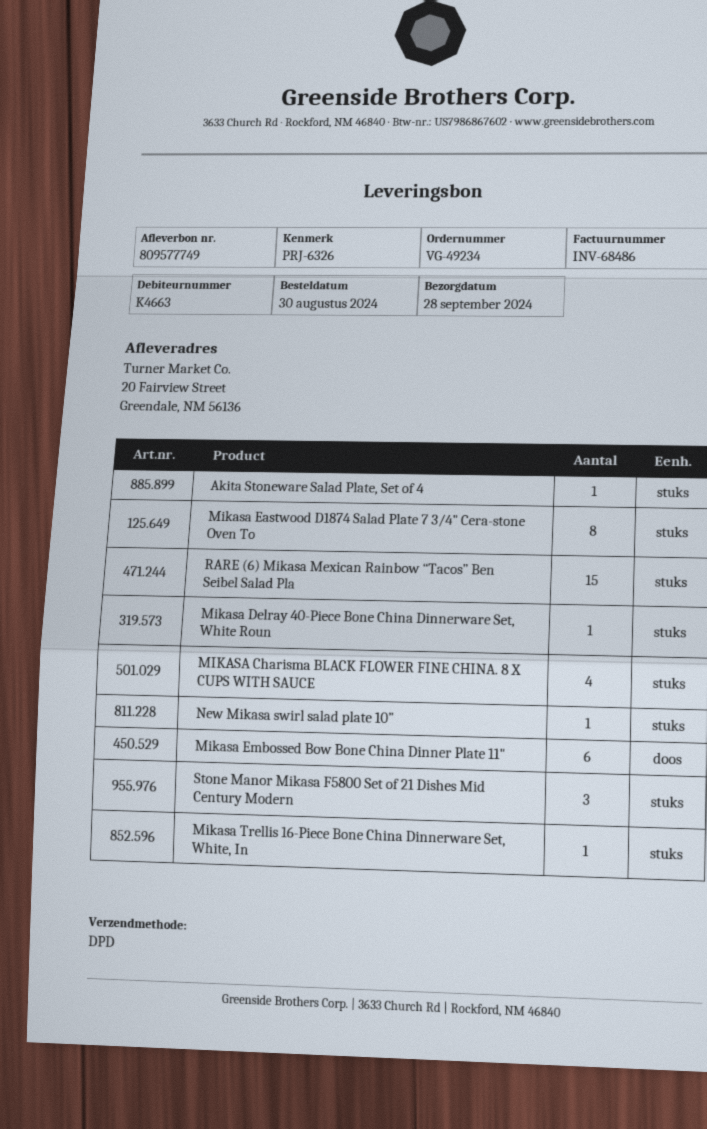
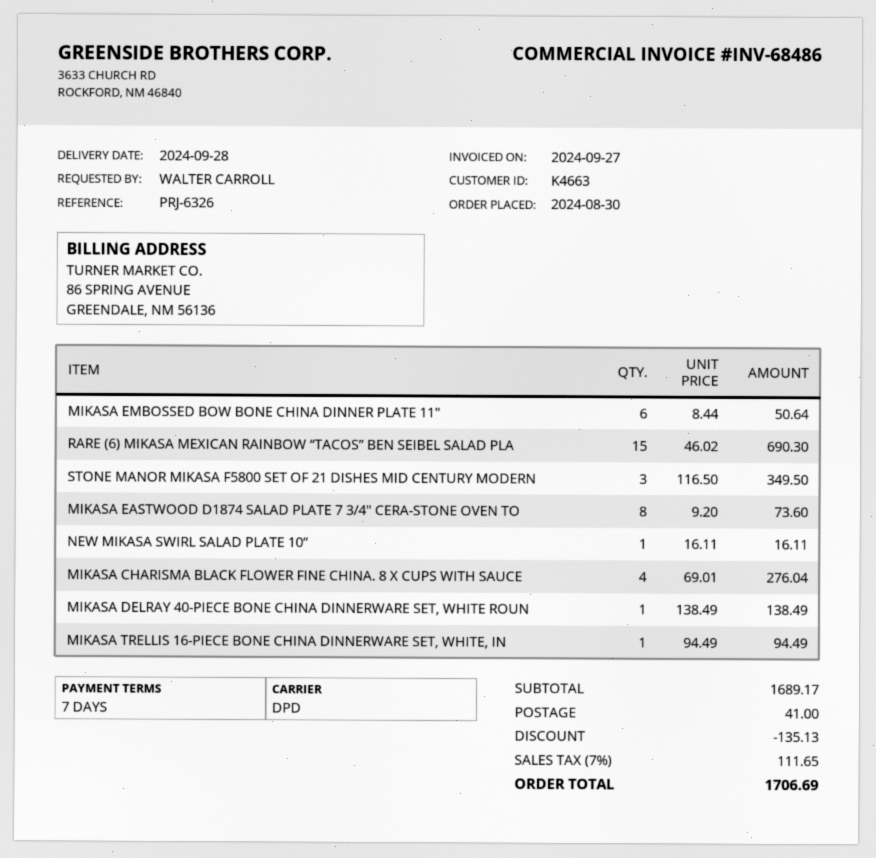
Akita Stoneware Salad Plate, Set of 4: 1 -> none

